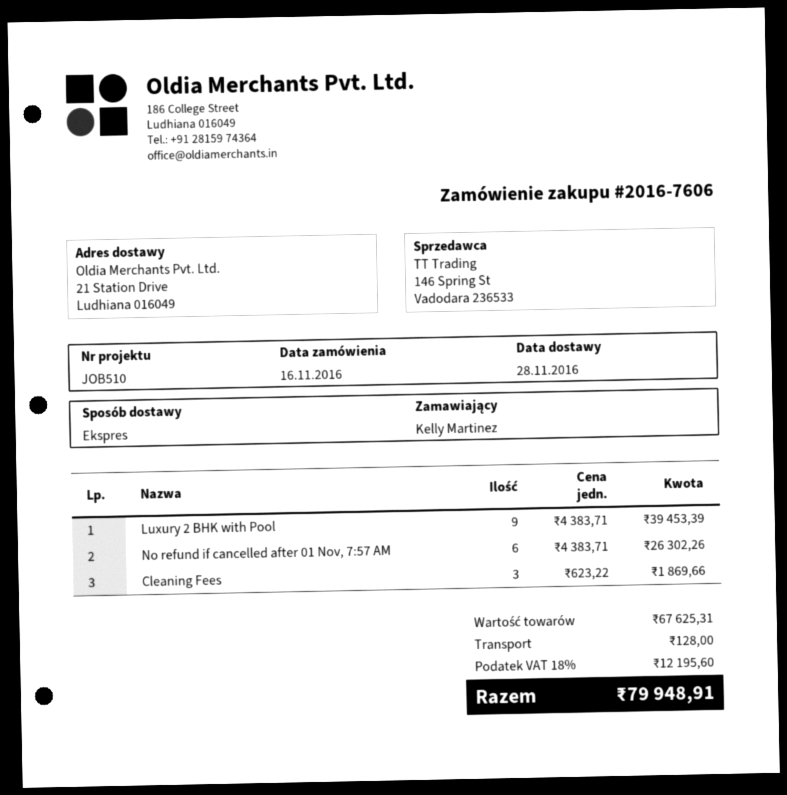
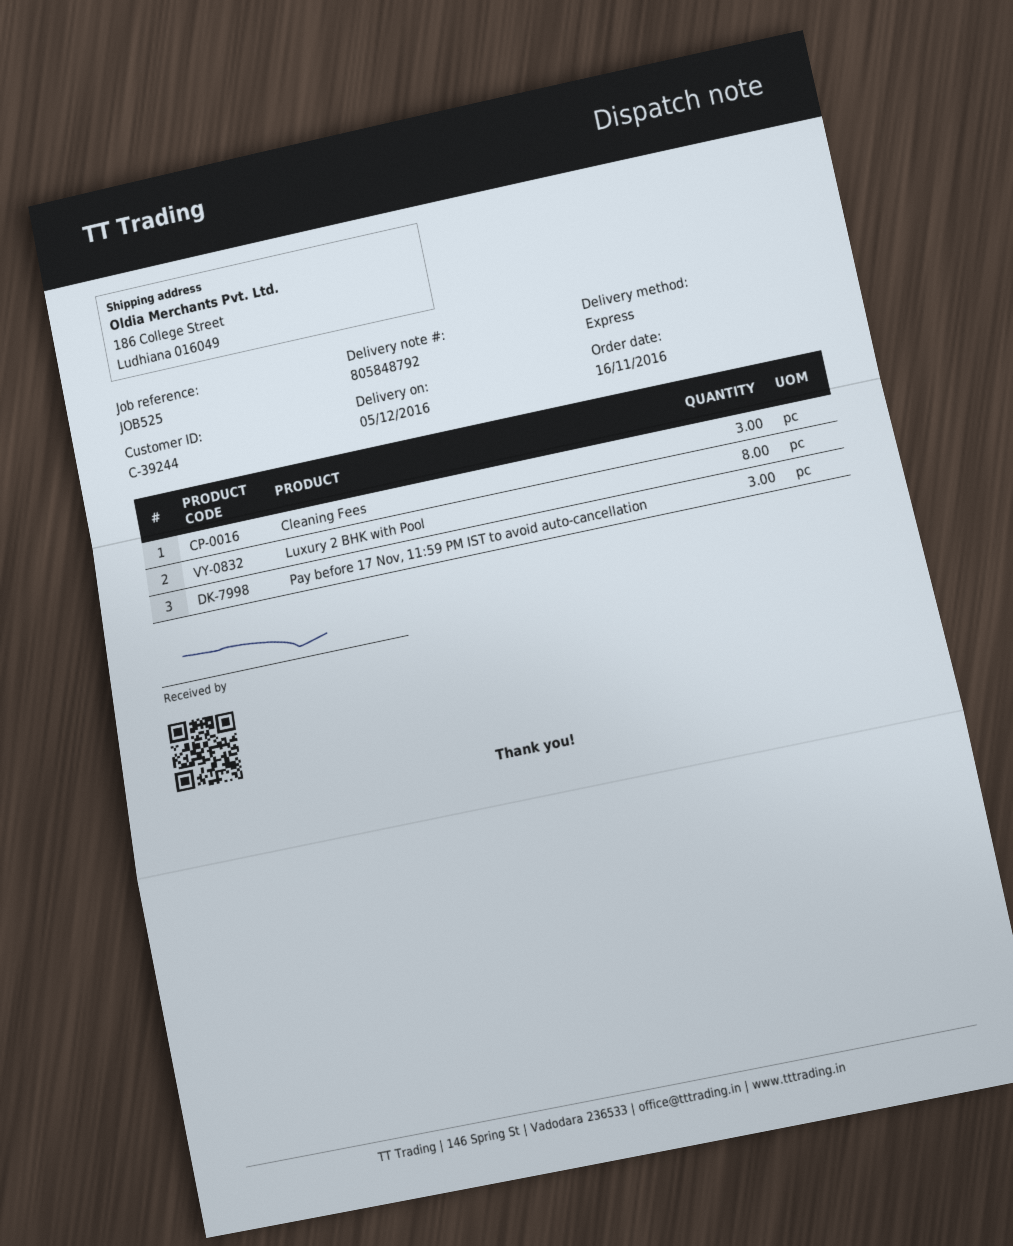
delivery date: 2016-11-28 -> 2016-12-05
reference: JOB510 -> JOB525
ship to: 21 Station Drive, Ludhiana 016049 -> 186 College Street, Ludhiana 016049
Luxury 2 BHK with Pool: 9 -> 8
No refund if cancelled after 01 Nov, 7:57 AM: 6 -> none
Pay before 17 Nov, 11:59 PM IST to avoid auto-cancellation: none -> 3

